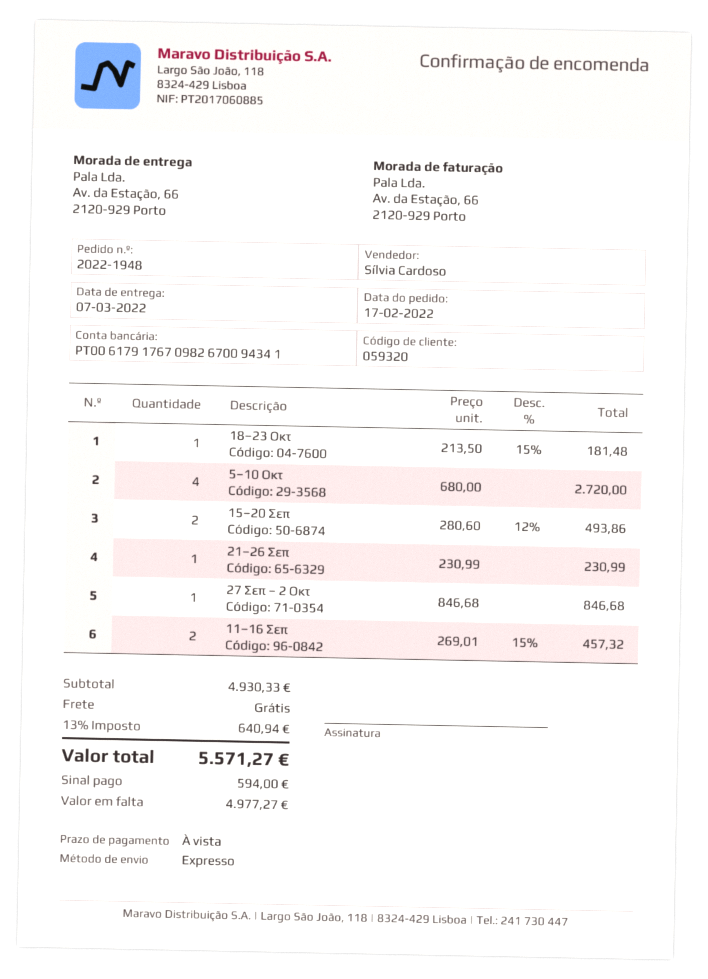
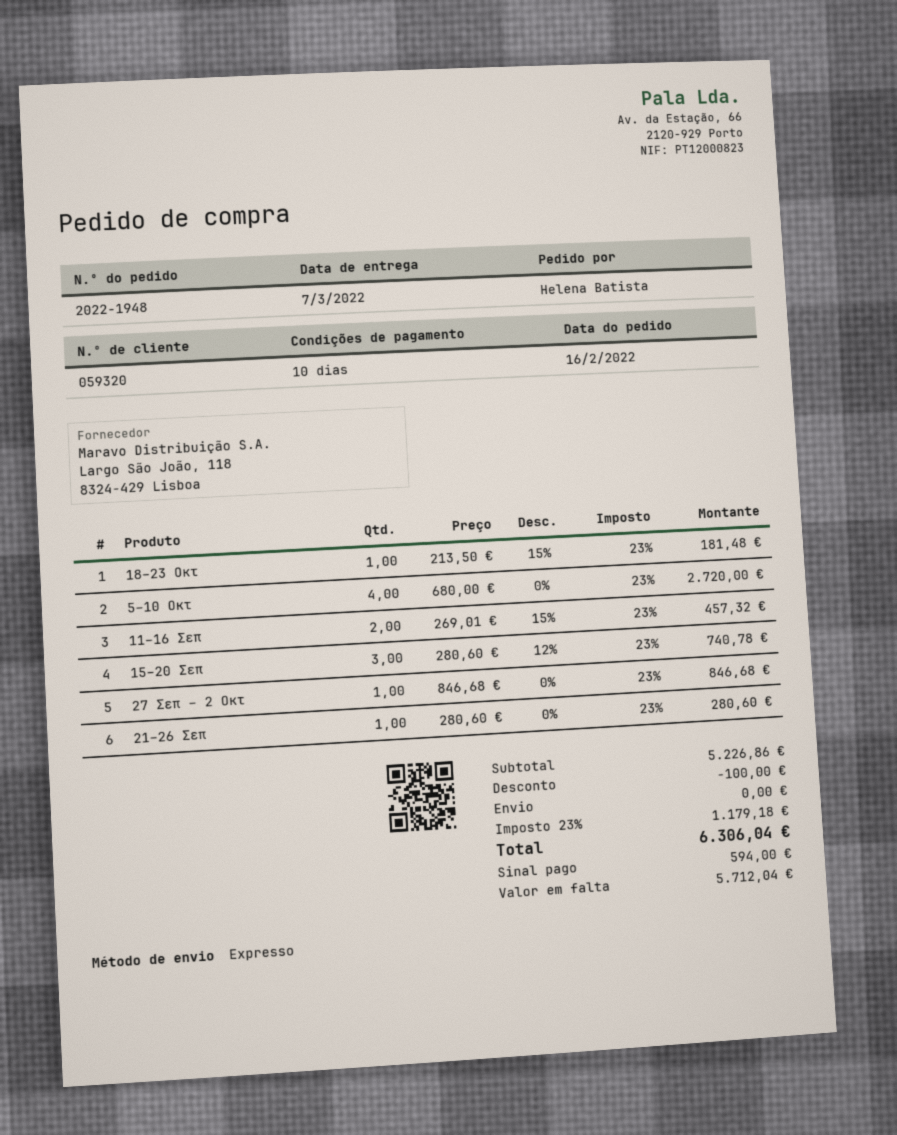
order date: 2022-02-17 -> 2022-02-16
payment terms: on receipt -> 10 days
15–20 Σεπ: 2 x 280.60 - 12% = 493.86 -> 3 x 280.60 - 12% = 740.78
21–26 Σεπ: 1 x 230.99 = 230.99 -> 1 x 280.60 = 280.60
subtotal: 4930.33 -> 5226.86
discount: none -> 100.00
tax: 13% = 640.94 -> 23% = 1179.18
total: 5571.27 -> 6306.04
balance: 4977.27 -> 5712.04

